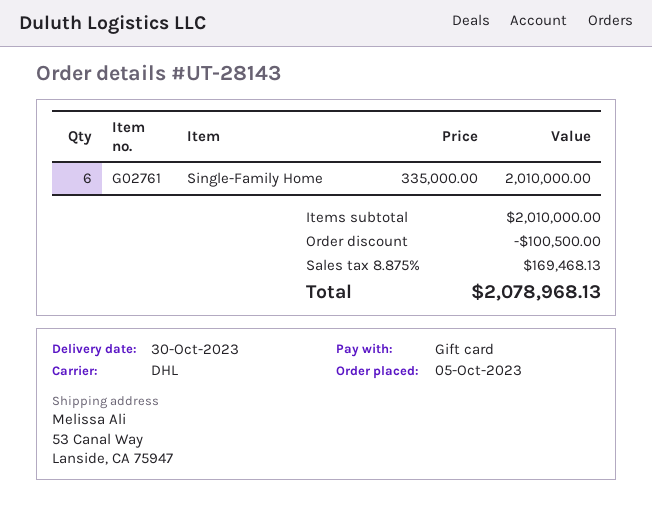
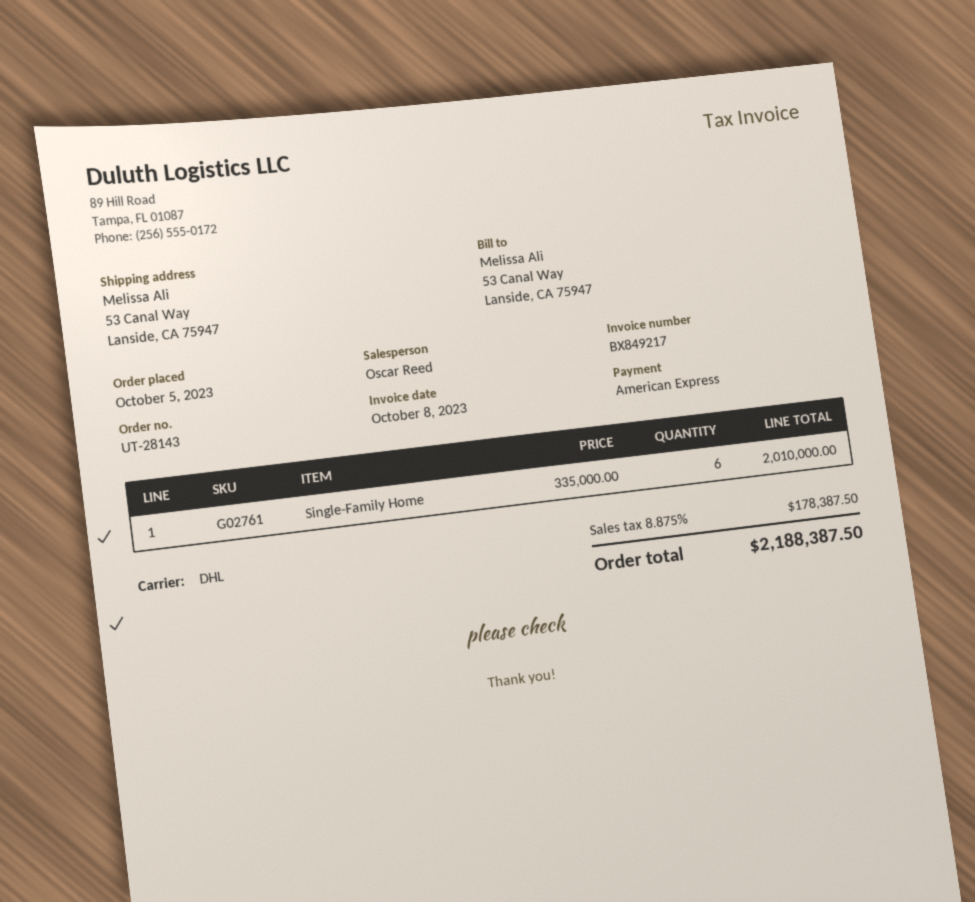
payment method: gift card -> American Express
discount: 100500.00 -> none
tax: 8.875% = 169468.13 -> 8.875% = 178387.50
total: 2078968.13 -> 2188387.50

